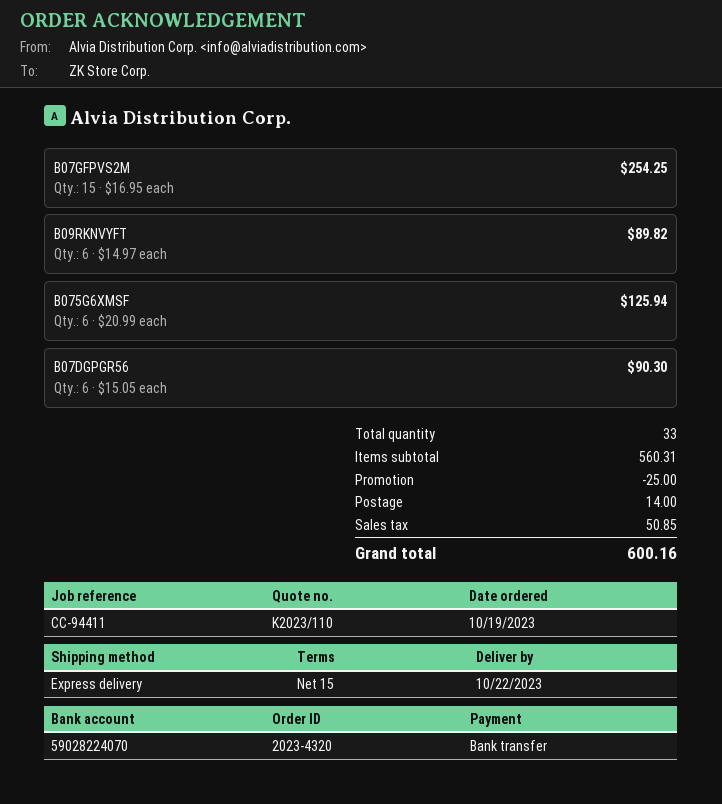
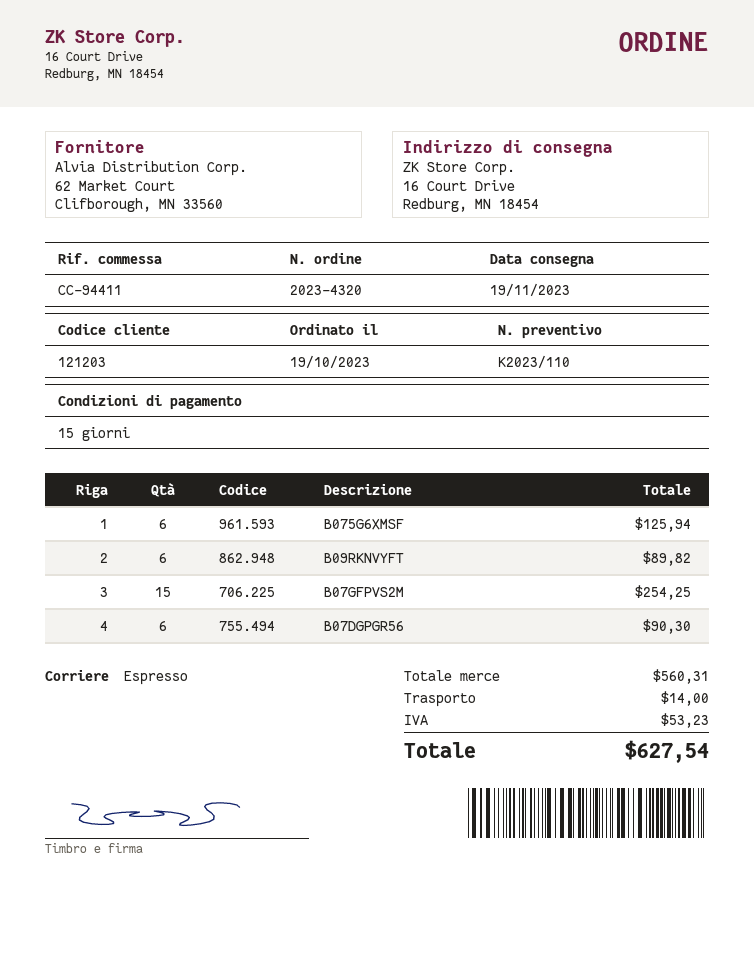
delivery date: 2023-10-22 -> 2023-11-19
discount: 25.00 -> none
tax: 50.85 -> 53.23
total: 600.16 -> 627.54

